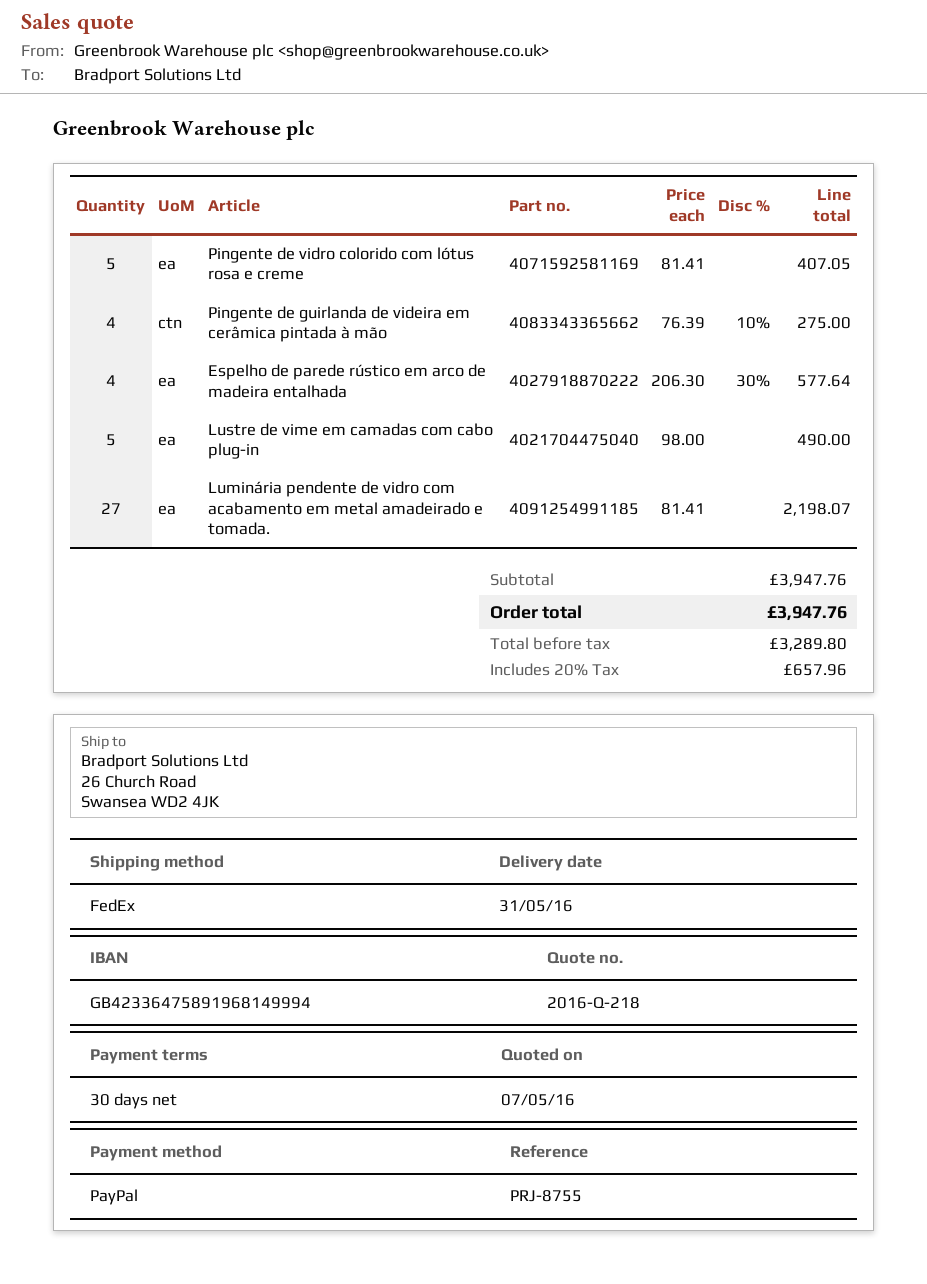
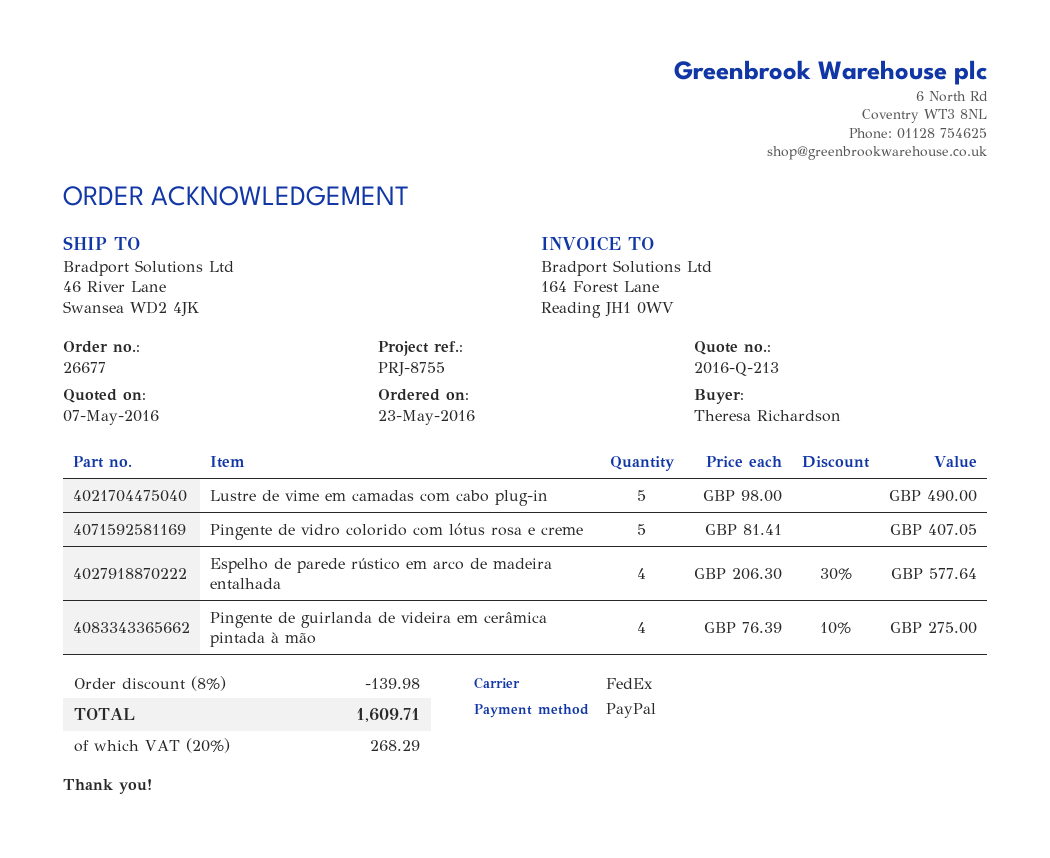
quote number: 2016-Q-218 -> 2016-Q-213
ship to: 26 Church Road, Swansea WD2 4JK -> 46 River Lane, Swansea WD2 4JK
Luminária pendente de vidro com acabamento em metal amadeirado e tomada.: 27 x 81.41 = 2198.07 -> none
discount: none -> 8% = 139.98
tax: 20% = 657.96 -> 20% = 268.29
total: 3947.76 -> 1609.71

